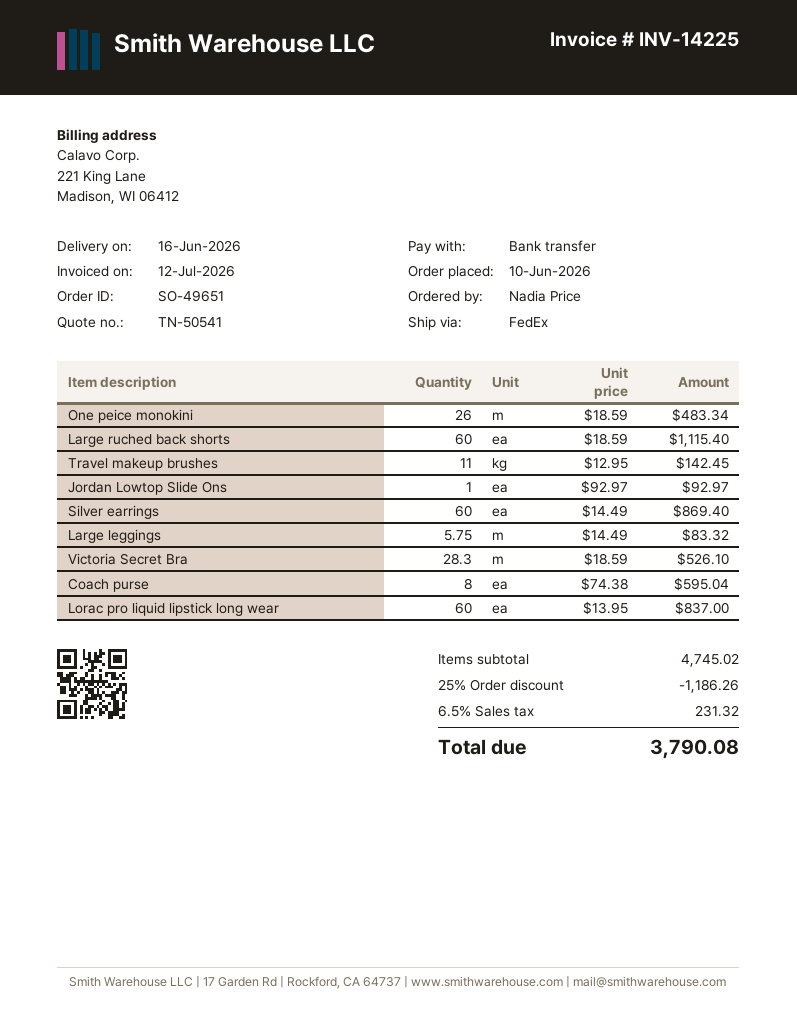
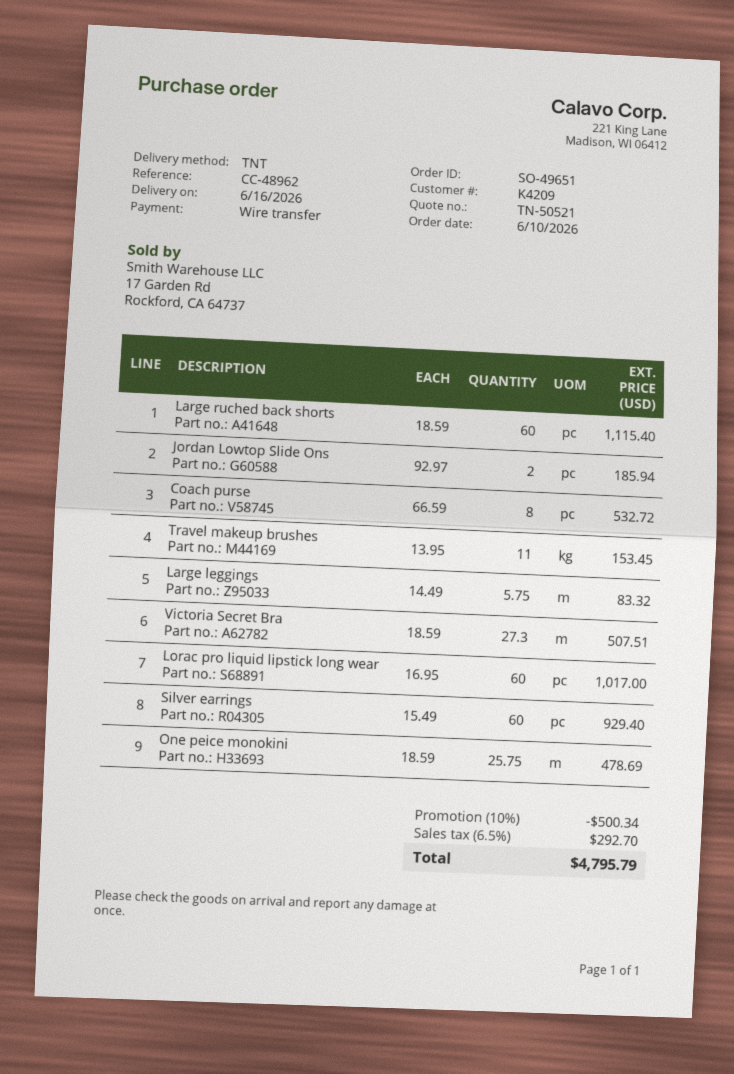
quote number: TN-50541 -> TN-50521
shipping method: FedEx -> TNT
One peice monokini: 26 x 18.59 = 483.34 -> 25.75 x 18.59 = 478.69
Travel makeup brushes: 11 x 12.95 = 142.45 -> 11 x 13.95 = 153.45
Jordan Lowtop Slide Ons: 1 x 92.97 = 92.97 -> 2 x 92.97 = 185.94
Silver earrings: 60 x 14.49 = 869.40 -> 60 x 15.49 = 929.40
Victoria Secret Bra: 28.3 x 18.59 = 526.10 -> 27.3 x 18.59 = 507.51
Coach purse: 8 x 74.38 = 595.04 -> 8 x 66.59 = 532.72
Lorac pro liquid lipstick long wear: 60 x 13.95 = 837.00 -> 60 x 16.95 = 1017.00
discount: 25% = 1186.26 -> 10% = 500.34
tax: 6.5% = 231.32 -> 6.5% = 292.70
total: 3790.08 -> 4795.79

